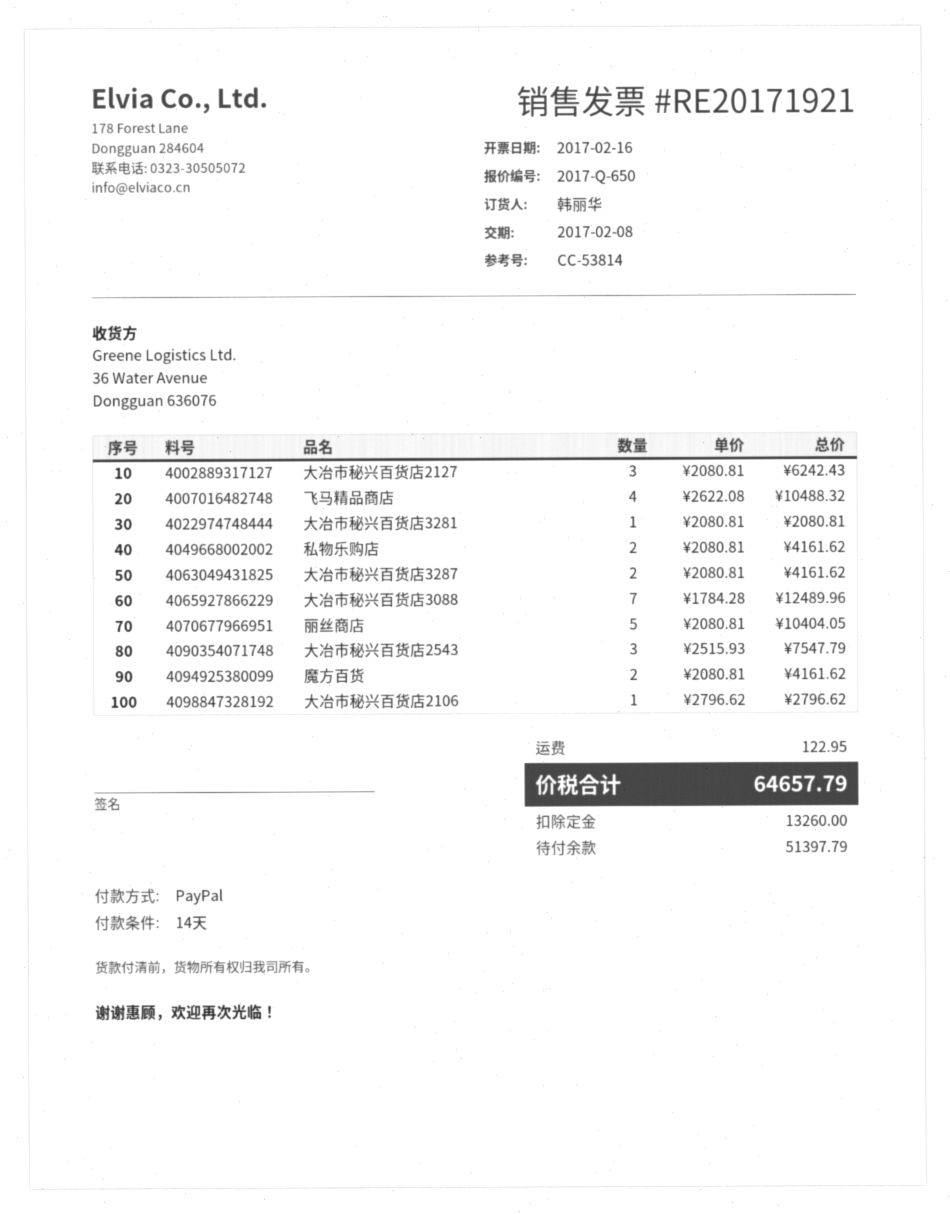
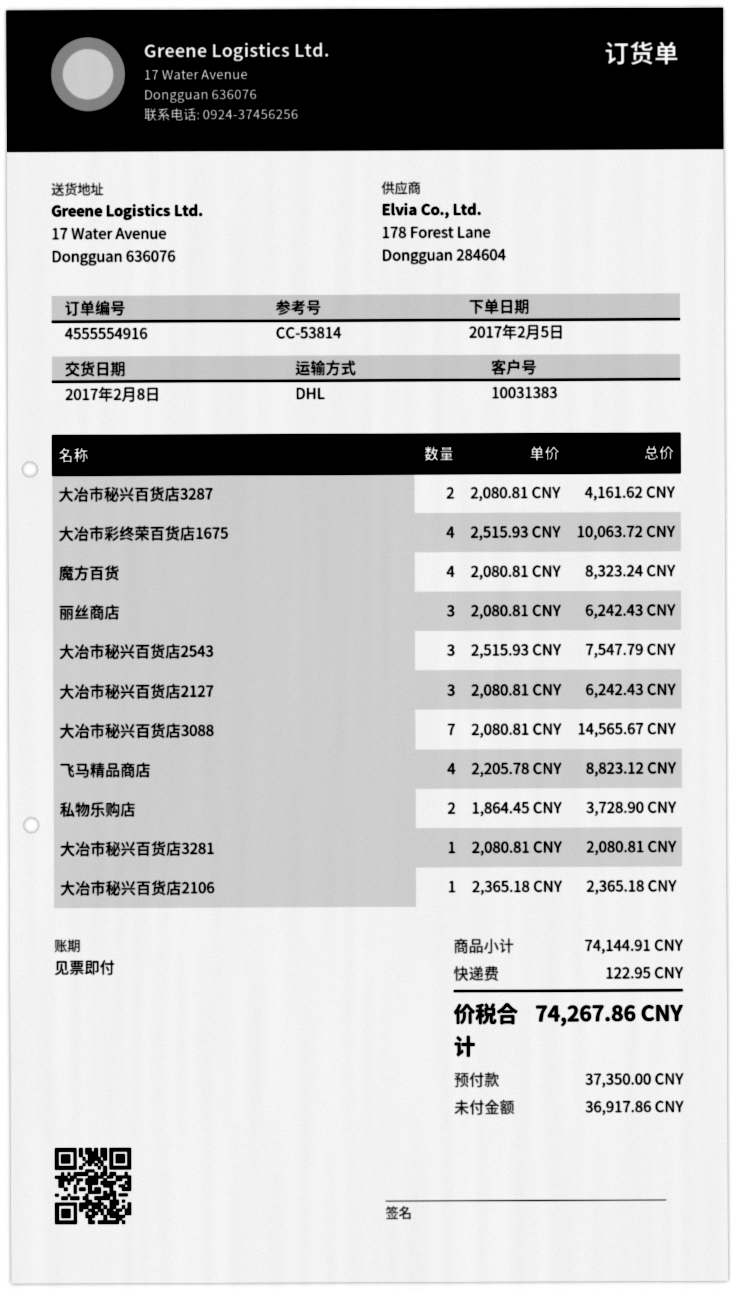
payment terms: 14 days -> on receipt
ship to: 36 Water Avenue, Dongguan 636076 -> 17 Water Avenue, Dongguan 636076
飞马精品商店: 4 x 2622.08 = 10488.32 -> 4 x 2205.78 = 8823.12
私物乐购店: 2 x 2080.81 = 4161.62 -> 2 x 1864.45 = 3728.90
大冶市秘兴百货店3088: 7 x 1784.28 = 12489.96 -> 7 x 2080.81 = 14565.67
丽丝商店: 5 x 2080.81 = 10404.05 -> 3 x 2080.81 = 6242.43
魔方百货: 2 x 2080.81 = 4161.62 -> 4 x 2080.81 = 8323.24
大冶市秘兴百货店2106: 1 x 2796.62 = 2796.62 -> 1 x 2365.18 = 2365.18
大冶市彩终荣百货店1675: none -> 4 x 2515.93 = 10063.72
total: 64657.79 -> 74267.86
deposit: 13260.00 -> 37350.00
balance: 51397.79 -> 36917.86

